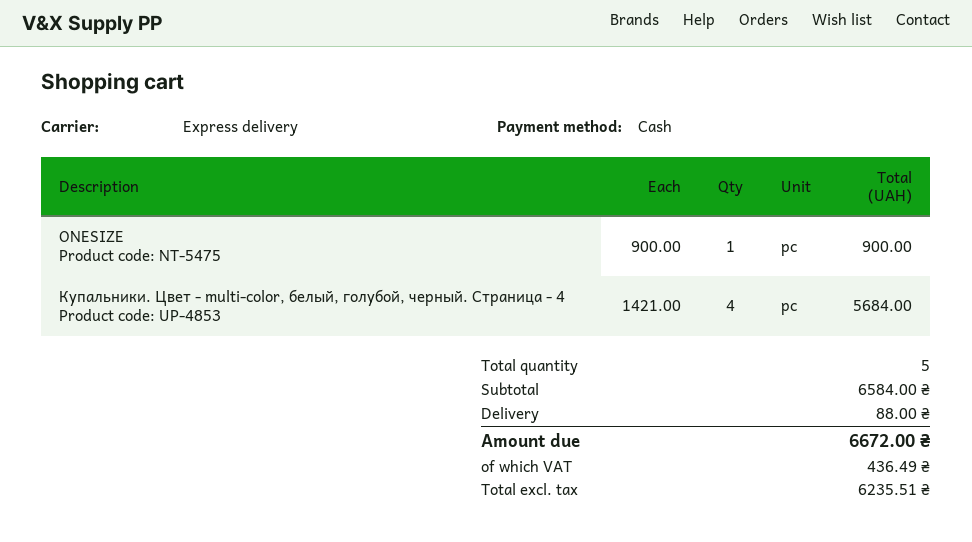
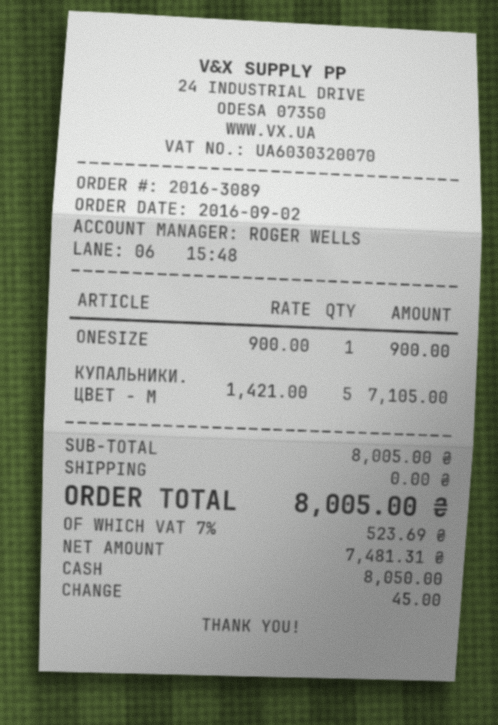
Купальники. Цвет - multi-color, белый, голубой, черный. Страница - 4: 4 x 1421.00 = 5684.00 -> 5 x 1421.00 = 7105.00
subtotal: 6584.00 -> 8005.00
shipping: 88.00 -> 0.00
net: 6235.51 -> 7481.31
tax: 436.49 -> 523.69
total: 6672.00 -> 8005.00

